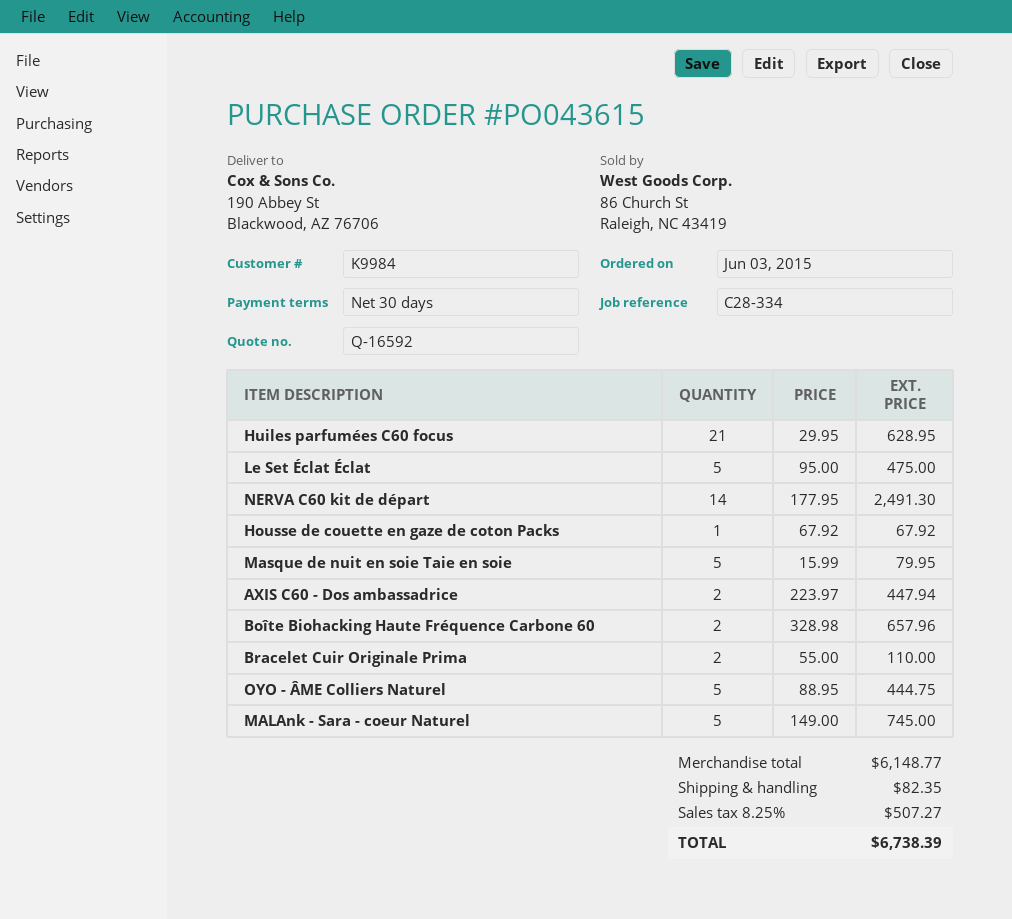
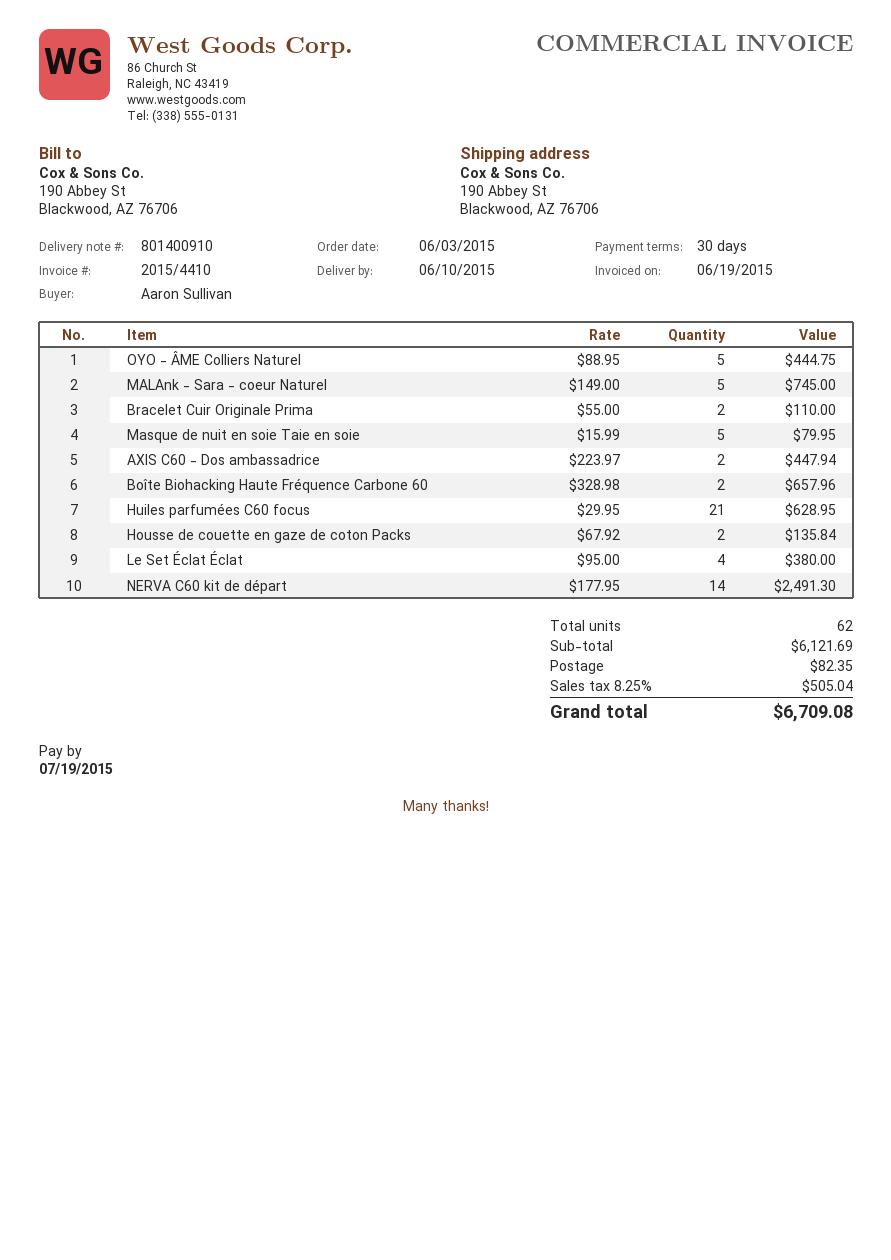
Le Set Éclat Éclat: 5 x 95.00 = 475.00 -> 4 x 95.00 = 380.00
Housse de couette en gaze de coton Packs: 1 x 67.92 = 67.92 -> 2 x 67.92 = 135.84
subtotal: 6148.77 -> 6121.69
tax: 8.25% = 507.27 -> 8.25% = 505.04
total: 6738.39 -> 6709.08

